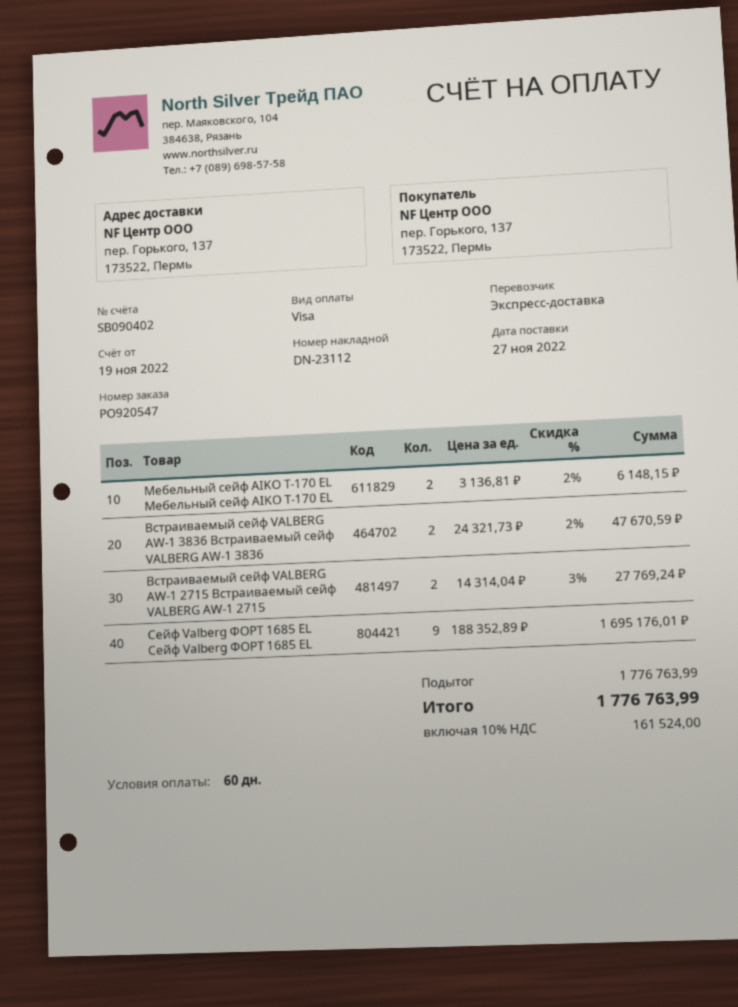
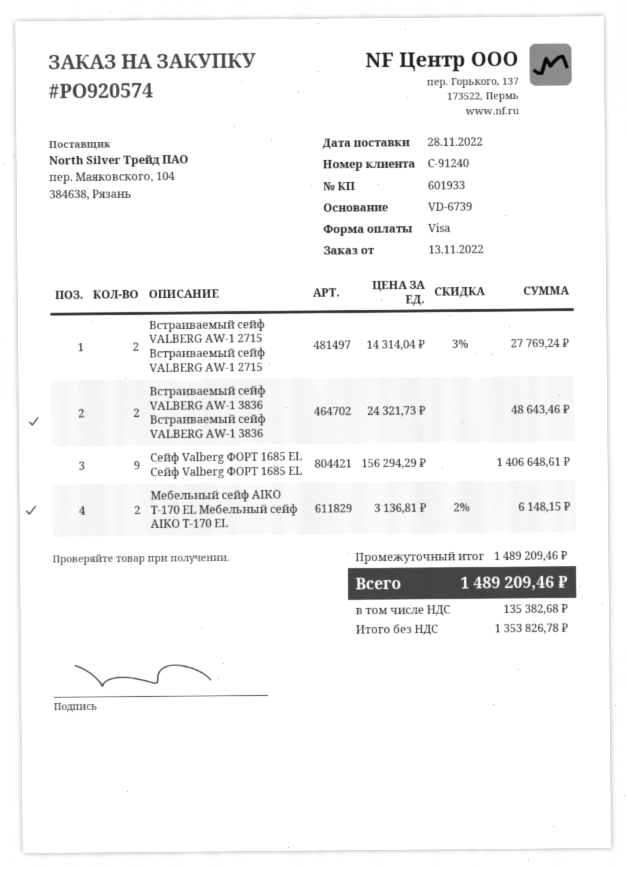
order number: PO920547 -> PO920574
delivery date: 2022-11-27 -> 2022-11-28
Встраиваемый сейф VALBERG AW-1 3836 Встраиваемый сейф VALBERG AW-1 3836: 2 x 24321.73 - 2% = 47670.59 -> 2 x 24321.73 = 48643.46
Сейф Valberg ФОРТ 1685 EL Сейф Valberg ФОРТ 1685 EL: 9 x 188352.89 = 1695176.01 -> 9 x 156294.29 = 1406648.61
subtotal: 1776763.99 -> 1489209.46
tax: 161524.00 -> 135382.68
total: 1776763.99 -> 1489209.46

